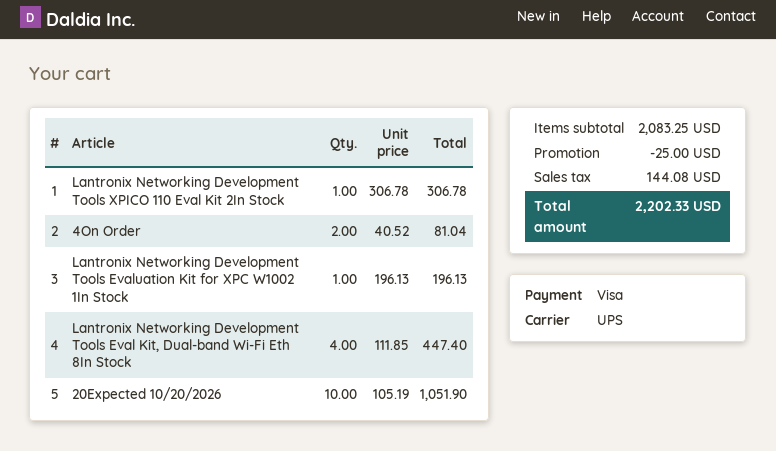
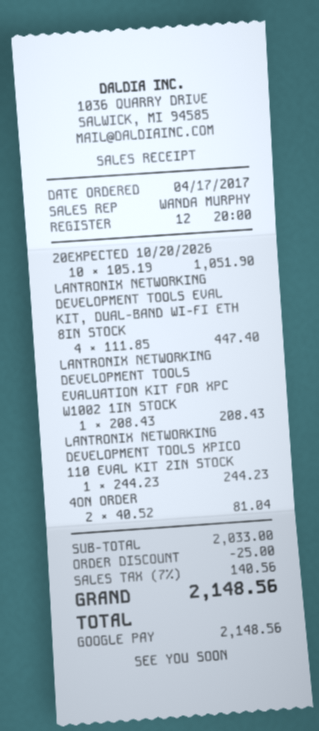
payment method: Visa -> Google Pay
Lantronix Networking Development Tools XPICO 110 Eval Kit 2In Stock: 1 x 306.78 = 306.78 -> 1 x 244.23 = 244.23
Lantronix Networking Development Tools Evaluation Kit for XPC W1002 1In Stock: 1 x 196.13 = 196.13 -> 1 x 208.43 = 208.43
subtotal: 2083.25 -> 2033.00
tax: 144.08 -> 140.56
total: 2202.33 -> 2148.56

